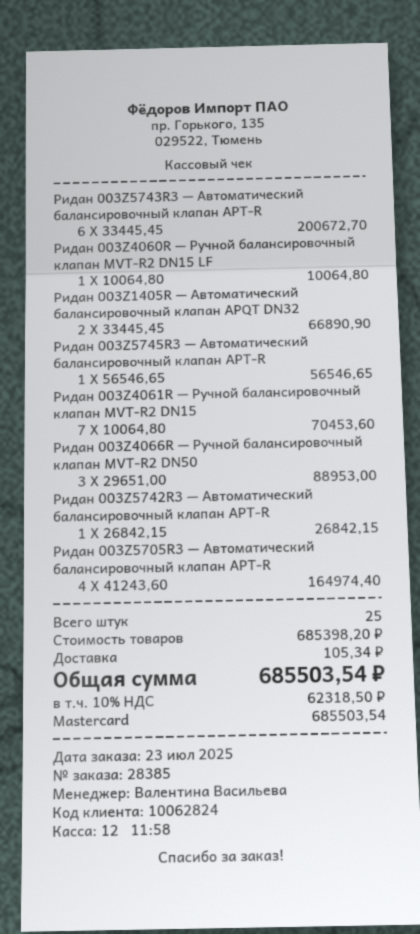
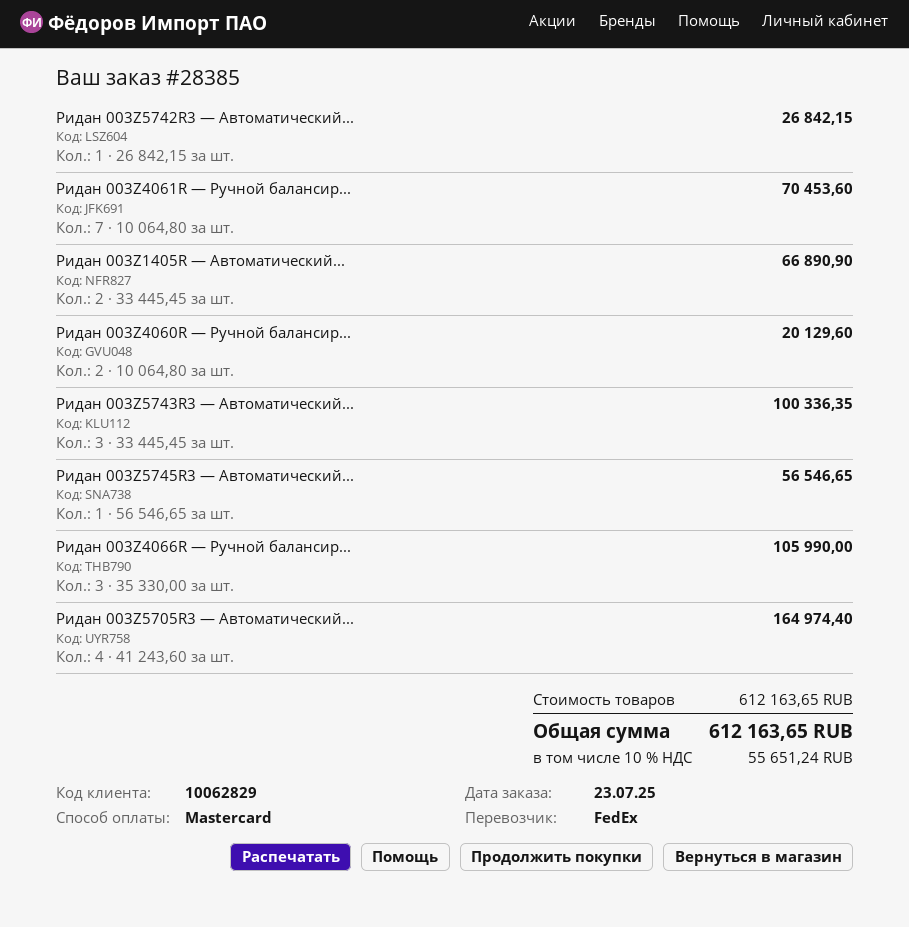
customer number: 10062824 -> 10062829
Ридан 003Z5743R3 — Автоматический балансировочный клапан APT-R: 6 x 33445.45 = 200672.70 -> 3 x 33445.45 = 100336.35
Ридан 003Z4060R — Ручной балансировочный клапан MVT-R2 DN15 LF: 1 x 10064.80 = 10064.80 -> 2 x 10064.80 = 20129.60
Ридан 003Z4066R — Ручной балансировочный клапан MVT-R2 DN50: 3 x 29651.00 = 88953.00 -> 3 x 35330.00 = 105990.00
subtotal: 685398.20 -> 612163.65
shipping: 105.34 -> none
tax: 10% = 62318.50 -> 10% = 55651.24
total: 685503.54 -> 612163.65

